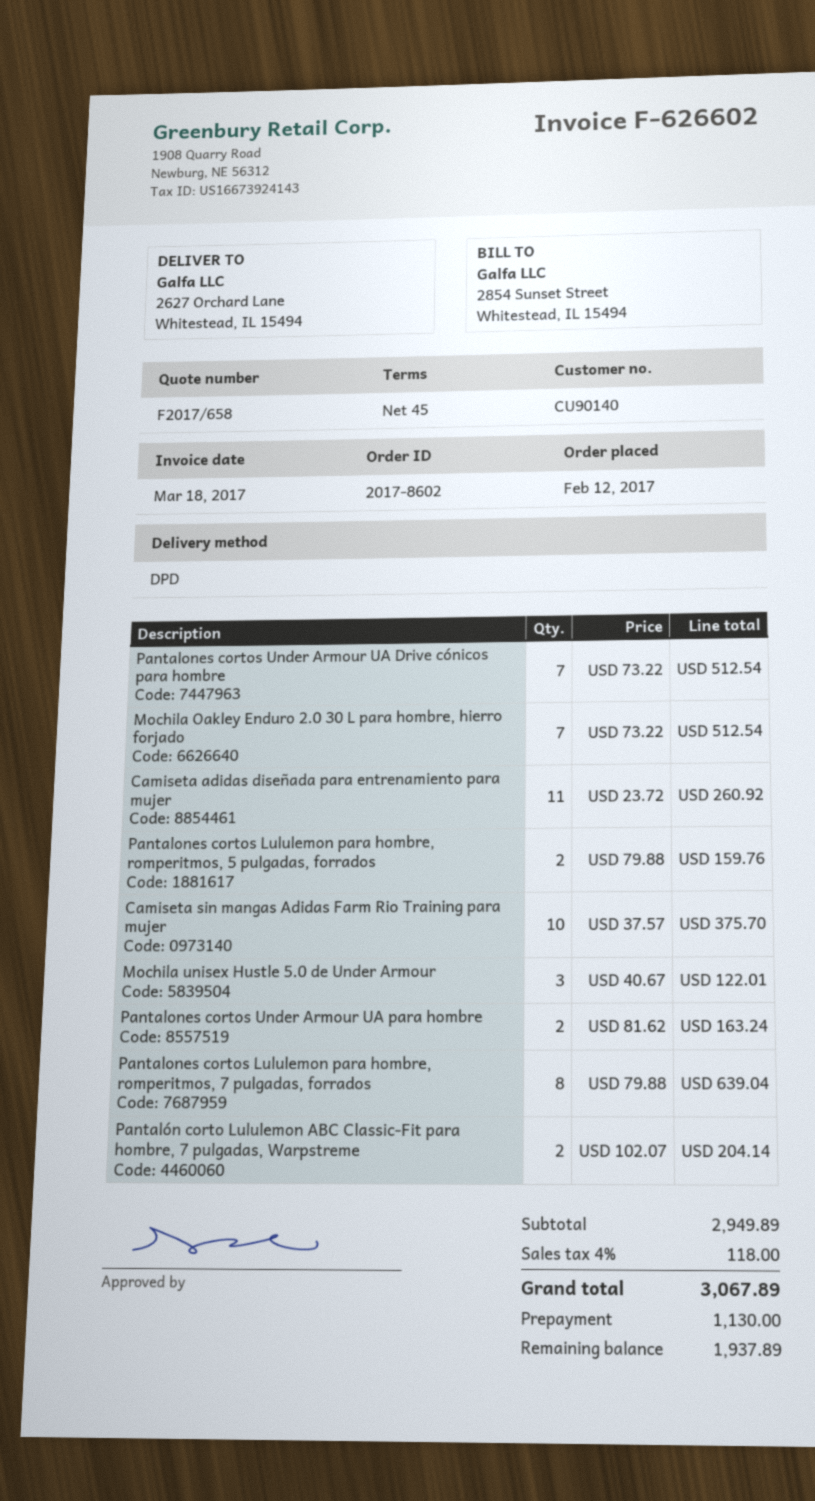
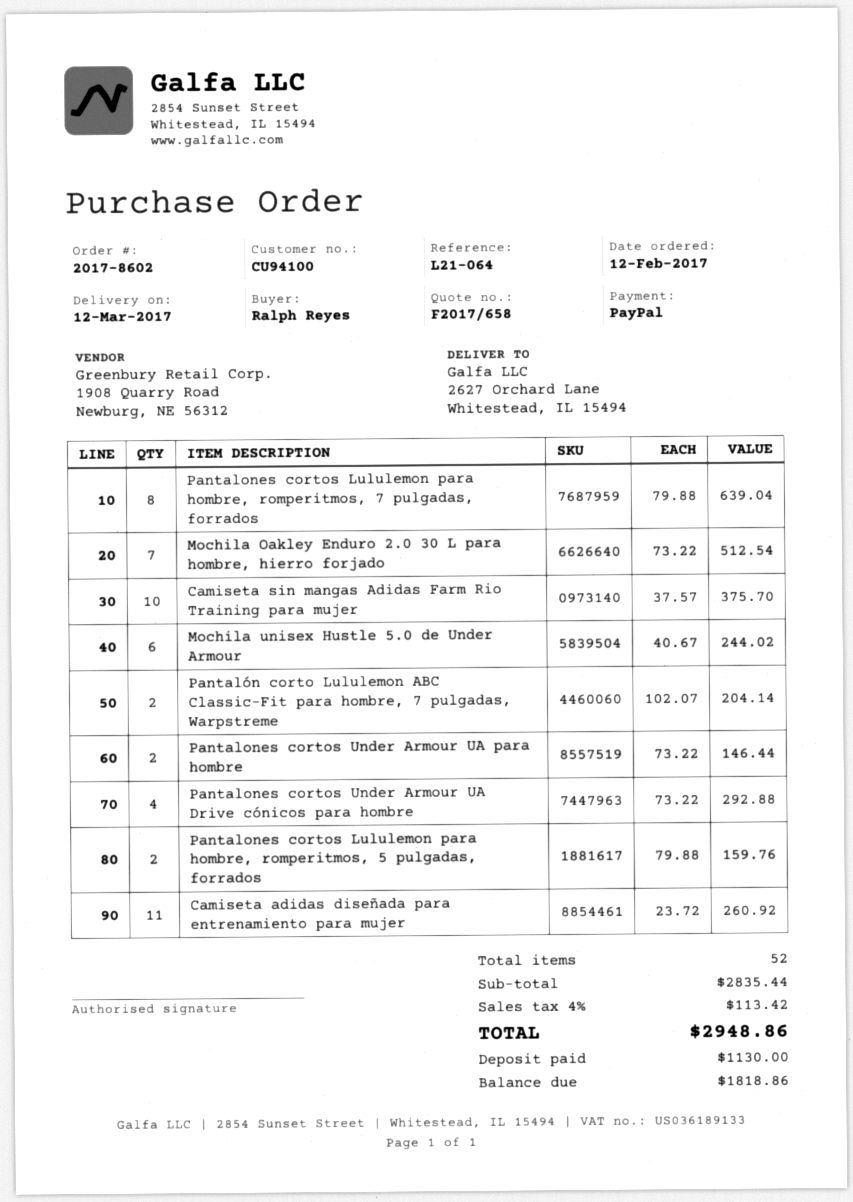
customer number: CU90140 -> CU94100
Pantalones cortos Under Armour UA Drive cónicos para hombre: 7 x 73.22 = 512.54 -> 4 x 73.22 = 292.88
Mochila unisex Hustle 5.0 de Under Armour: 3 x 40.67 = 122.01 -> 6 x 40.67 = 244.02
Pantalones cortos Under Armour UA para hombre: 2 x 81.62 = 163.24 -> 2 x 73.22 = 146.44
subtotal: 2949.89 -> 2835.44
tax: 4% = 118.00 -> 4% = 113.42
total: 3067.89 -> 2948.86
balance: 1937.89 -> 1818.86

